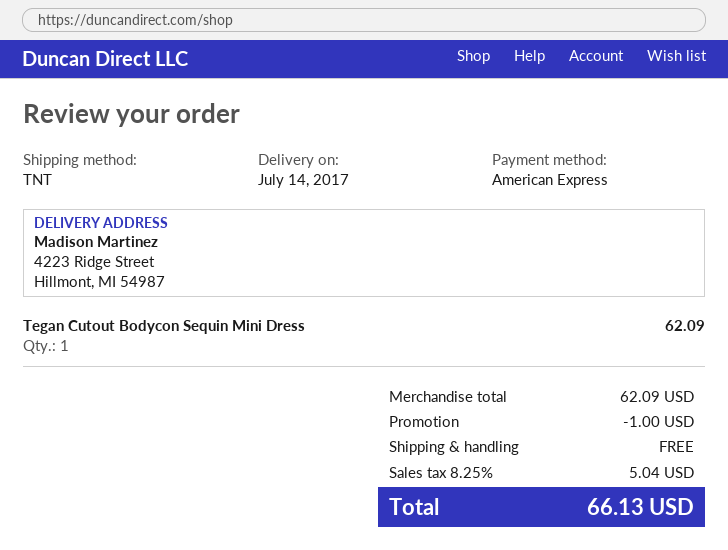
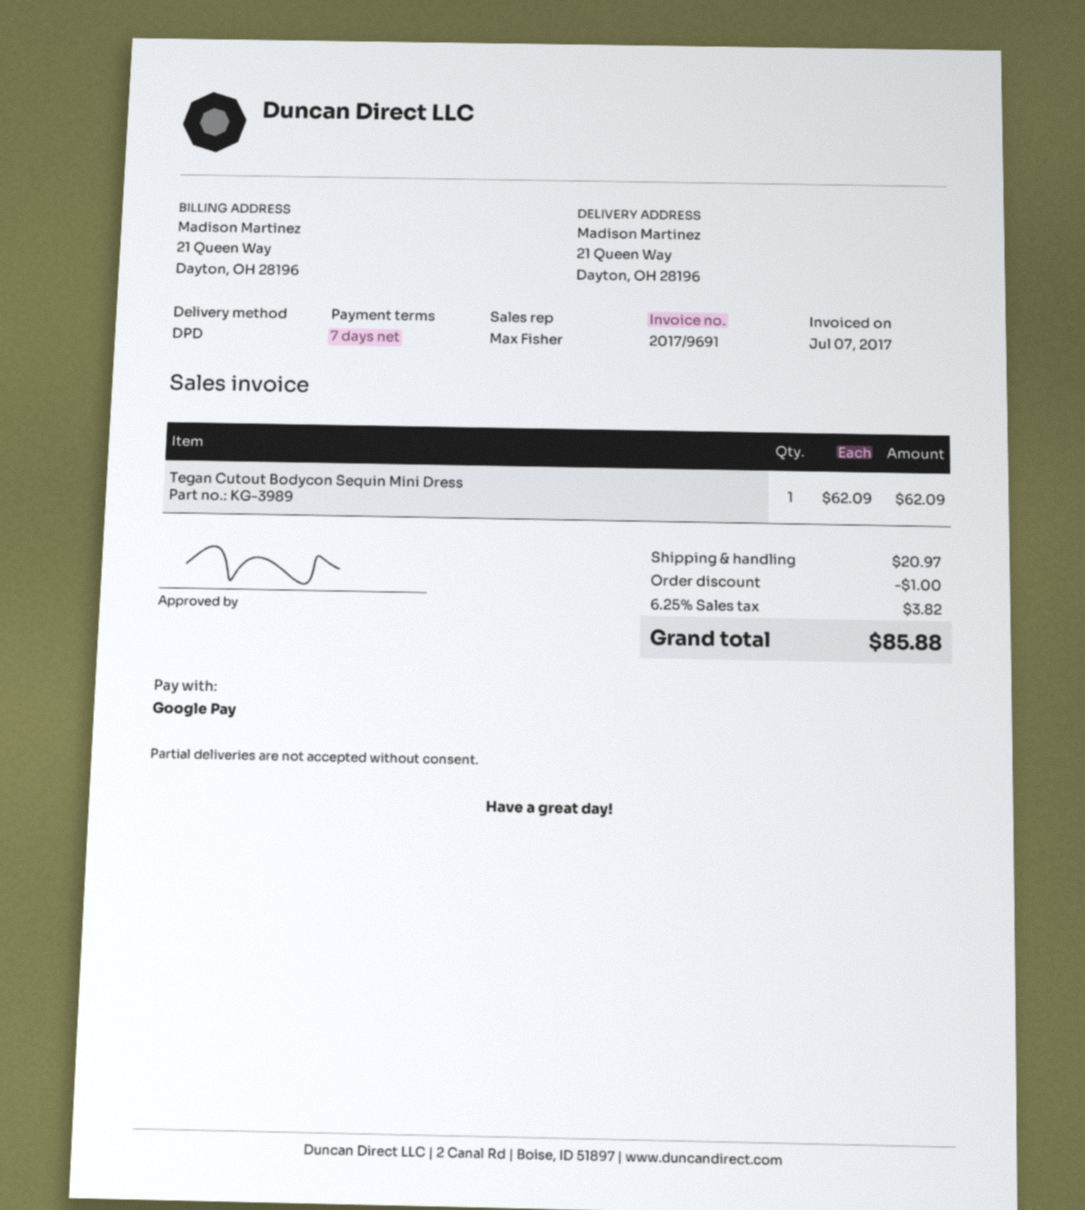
payment method: American Express -> Google Pay
shipping method: TNT -> DPD
ship to: 4223 Ridge Street, Hillmont, MI 54987 -> 21 Queen Way, Dayton, OH 28196
shipping: 0.00 -> 20.97
tax: 8.25% = 5.04 -> 6.25% = 3.82
total: 66.13 -> 85.88

